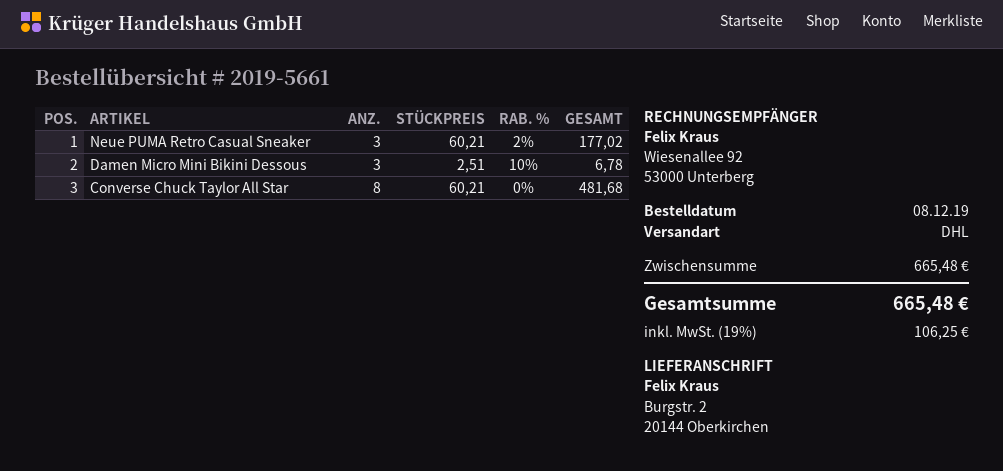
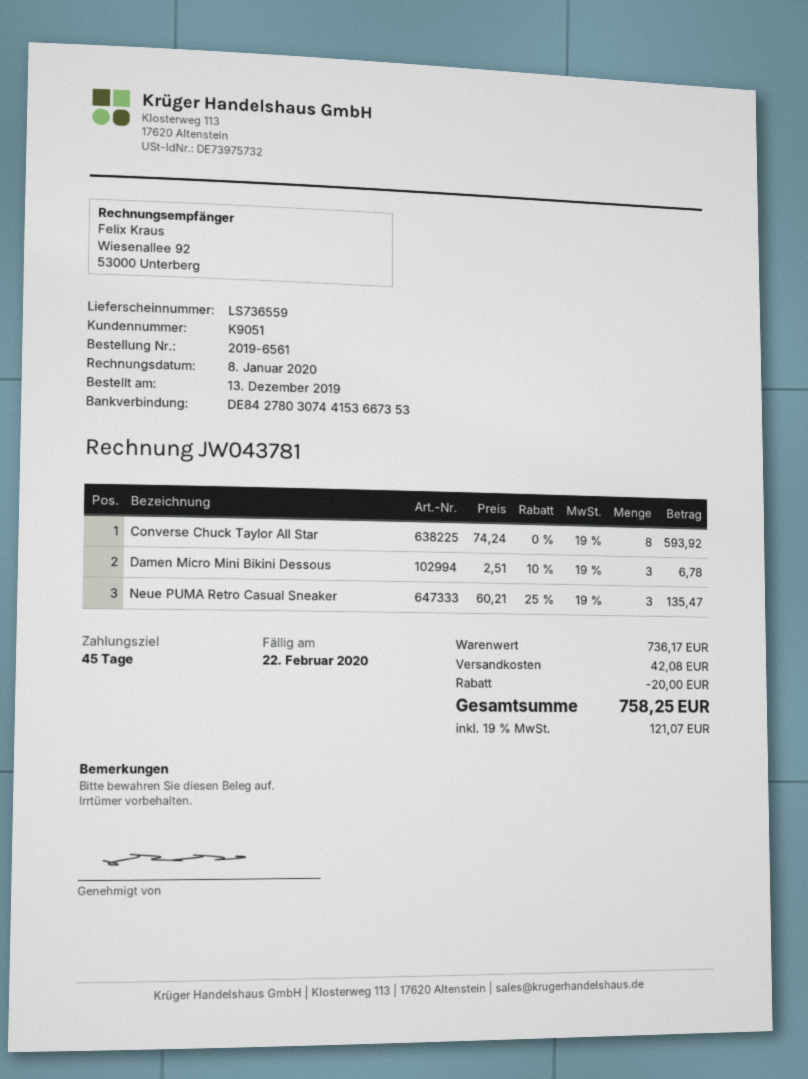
order number: 2019-5661 -> 2019-6561
order date: 2019-12-08 -> 2019-12-13
Neue PUMA Retro Casual Sneaker: 3 x 60.21 - 2% = 177.02 -> 3 x 60.21 - 25% = 135.47
Converse Chuck Taylor All Star: 8 x 60.21 = 481.68 -> 8 x 74.24 = 593.92
subtotal: 665.48 -> 736.17
discount: none -> 20.00
shipping: none -> 42.08
tax: 19% = 106.25 -> 19% = 121.07
total: 665.48 -> 758.25

